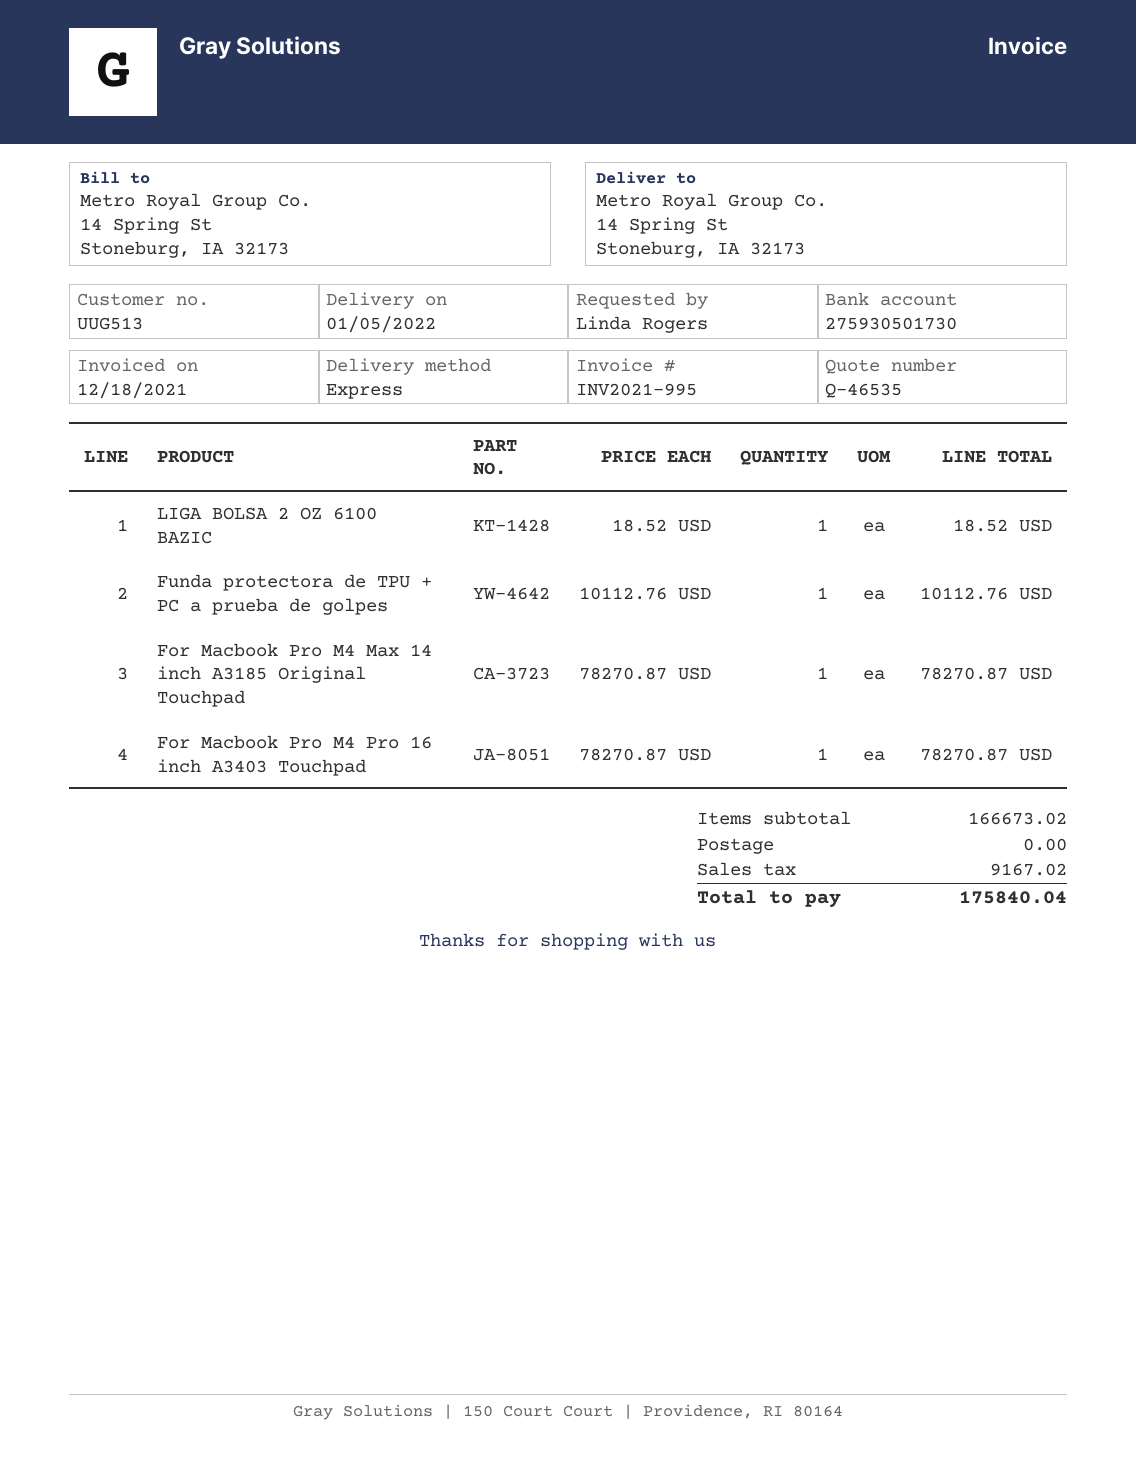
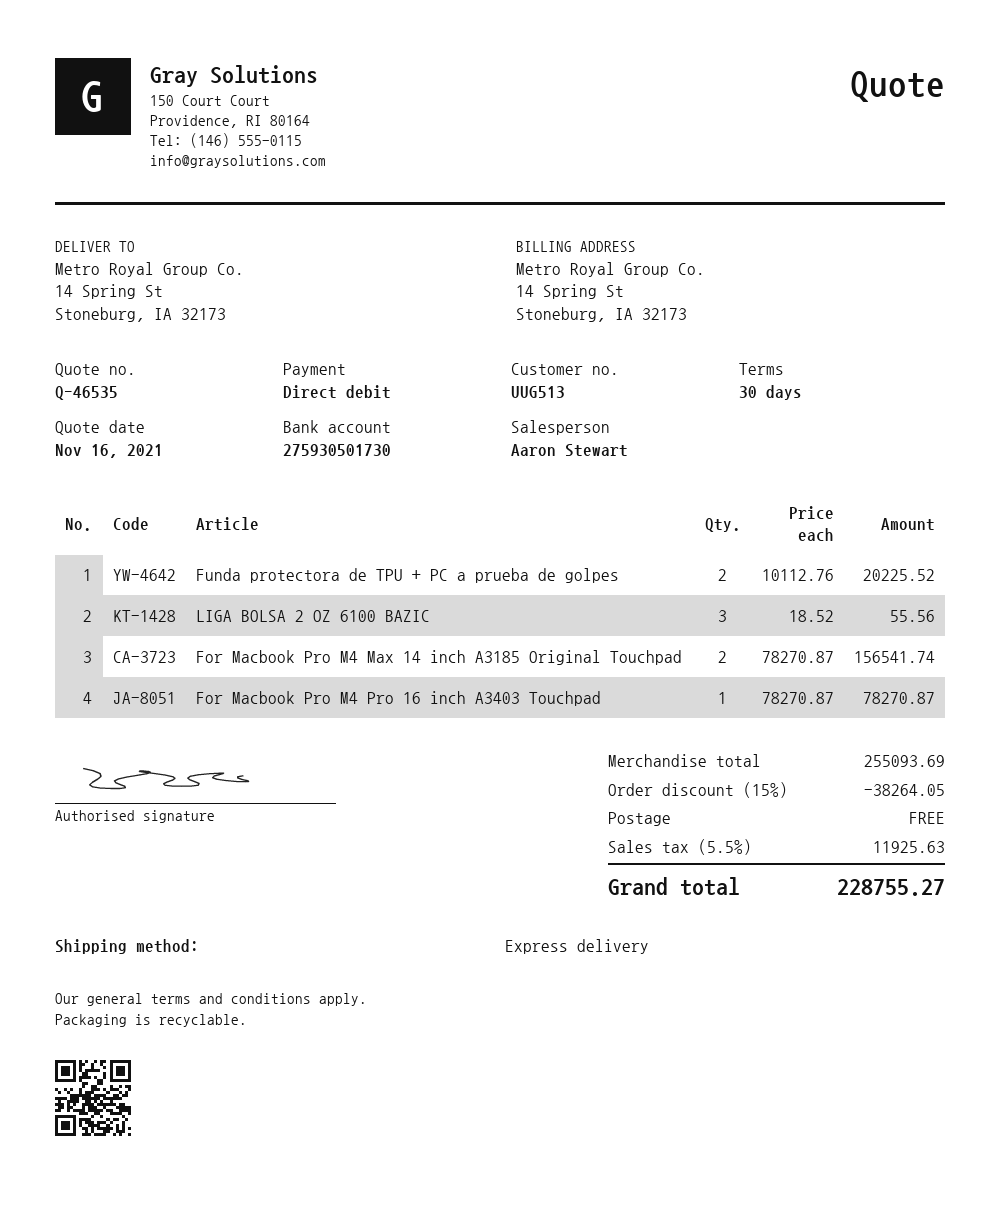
LIGA BOLSA 2 OZ 6100 BAZIC: 1 x 18.52 = 18.52 -> 3 x 18.52 = 55.56
Funda protectora de TPU + PC a prueba de golpes: 1 x 10112.76 = 10112.76 -> 2 x 10112.76 = 20225.52
For Macbook Pro M4 Max 14 inch A3185 Original Touchpad: 1 x 78270.87 = 78270.87 -> 2 x 78270.87 = 156541.74
subtotal: 166673.02 -> 255093.69
discount: none -> 15% = 38264.05
tax: 9167.02 -> 11925.63
total: 175840.04 -> 228755.27

